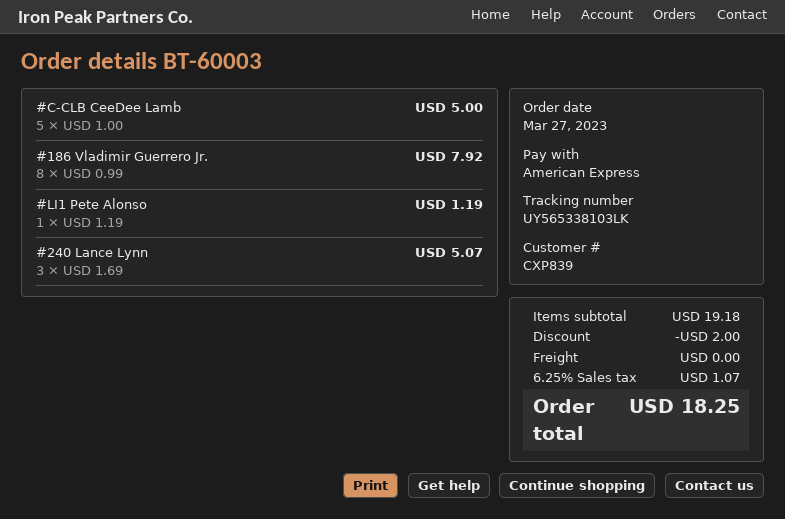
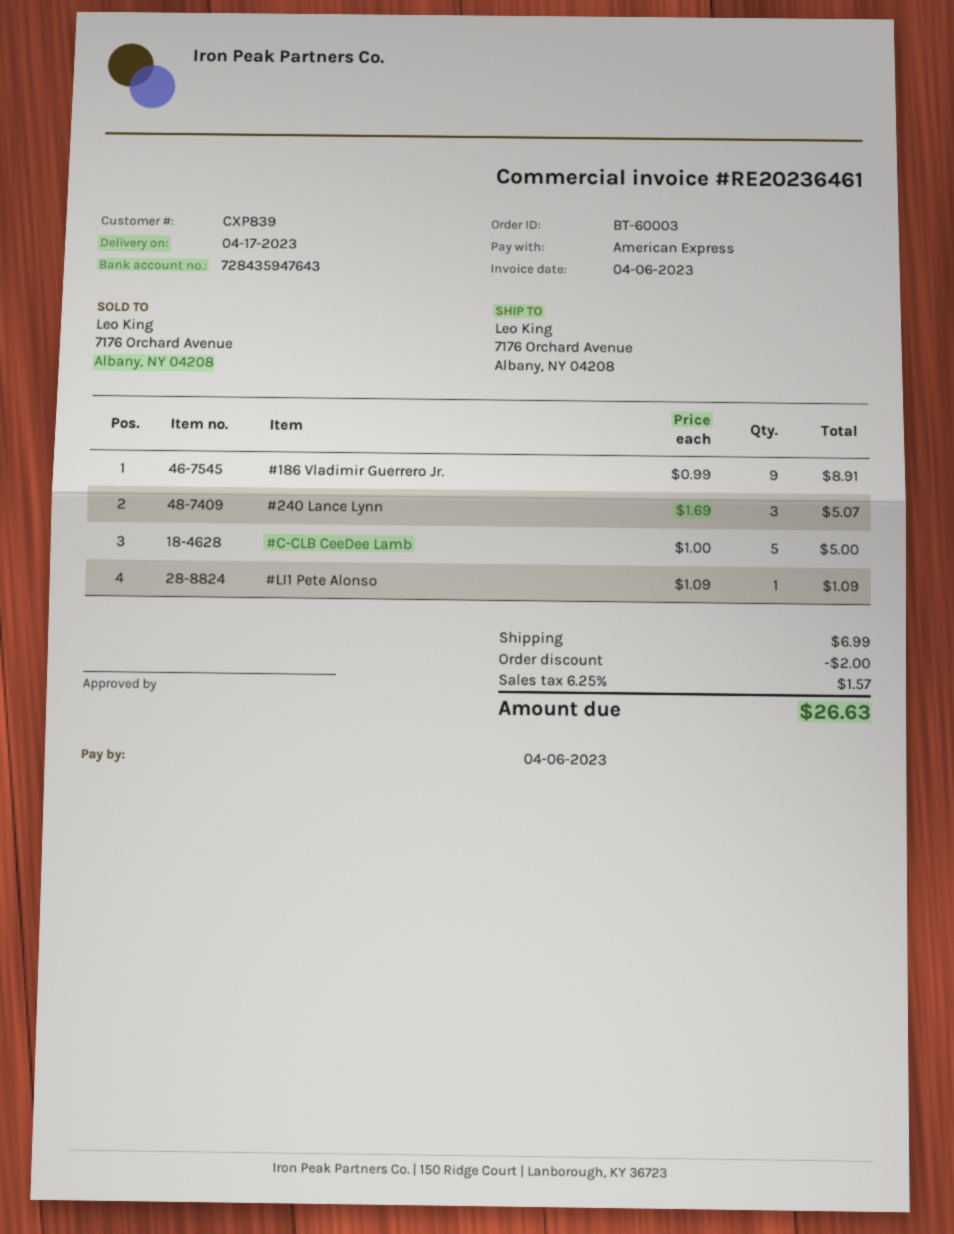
#186 Vladimir Guerrero Jr.: 8 x 0.99 = 7.92 -> 9 x 0.99 = 8.91
#LI1 Pete Alonso: 1 x 1.19 = 1.19 -> 1 x 1.09 = 1.09
shipping: 0.00 -> 6.99
tax: 6.25% = 1.07 -> 6.25% = 1.57
total: 18.25 -> 26.63

